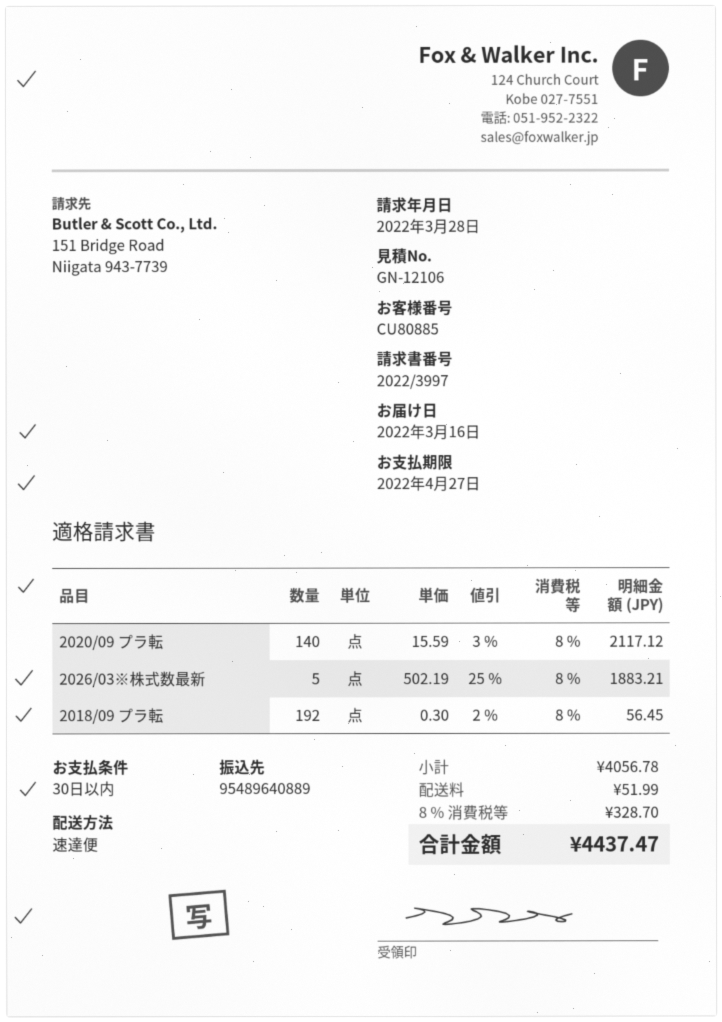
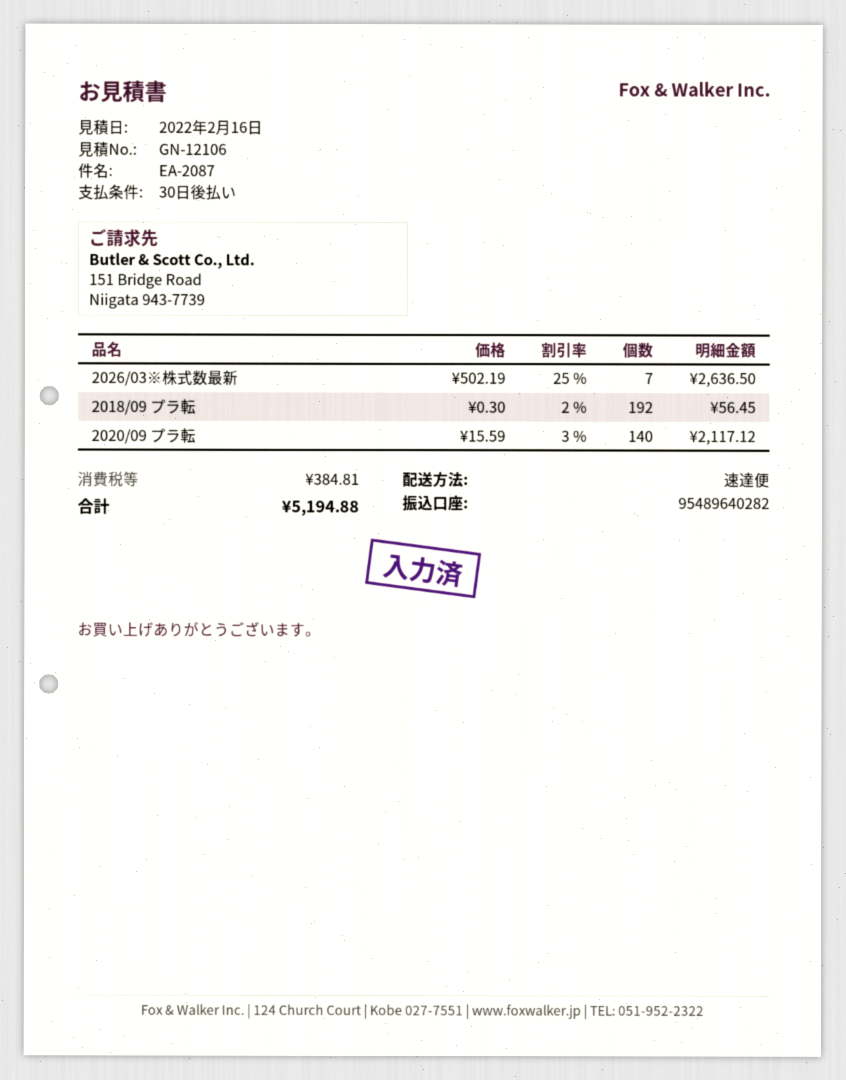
bank account: 95489640889 -> 95489640282
2026/03※株式数最新: 5 x 502.19 - 25% = 1883.21 -> 7 x 502.19 - 25% = 2636.50
shipping: 51.99 -> none
tax: 328.70 -> 384.81
total: 4437.47 -> 5194.88

